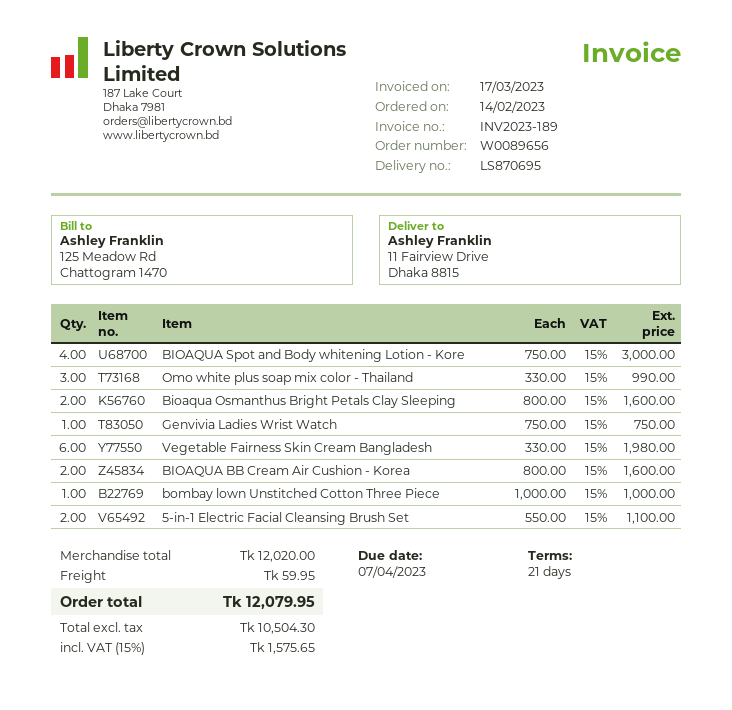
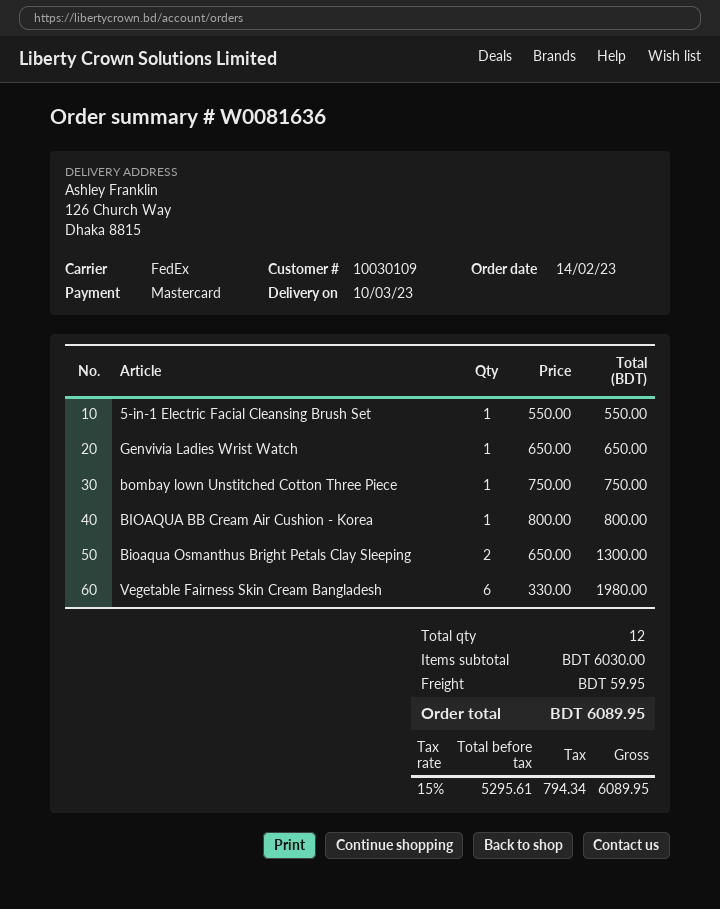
order number: W0089656 -> W0081636
ship to: 11 Fairview Drive, Dhaka 8815 -> 126 Church Way, Dhaka 8815
BIOAQUA Spot and Body whitening Lotion - Kore: 4 x 750.00 = 3000.00 -> none
Omo white plus soap mix color - Thailand: 3 x 330.00 = 990.00 -> none
Bioaqua Osmanthus Bright Petals Clay Sleeping: 2 x 800.00 = 1600.00 -> 2 x 650.00 = 1300.00
Genvivia Ladies Wrist Watch: 1 x 750.00 = 750.00 -> 1 x 650.00 = 650.00
BIOAQUA BB Cream Air Cushion - Korea: 2 x 800.00 = 1600.00 -> 1 x 800.00 = 800.00
bombay lown Unstitched Cotton Three Piece: 1 x 1000.00 = 1000.00 -> 1 x 750.00 = 750.00
5-in-1 Electric Facial Cleansing Brush Set: 2 x 550.00 = 1100.00 -> 1 x 550.00 = 550.00
subtotal: 12020.00 -> 6030.00
net: 10504.30 -> 5295.61
tax: 15% = 1575.65 -> 15% = 794.34
total: 12079.95 -> 6089.95

